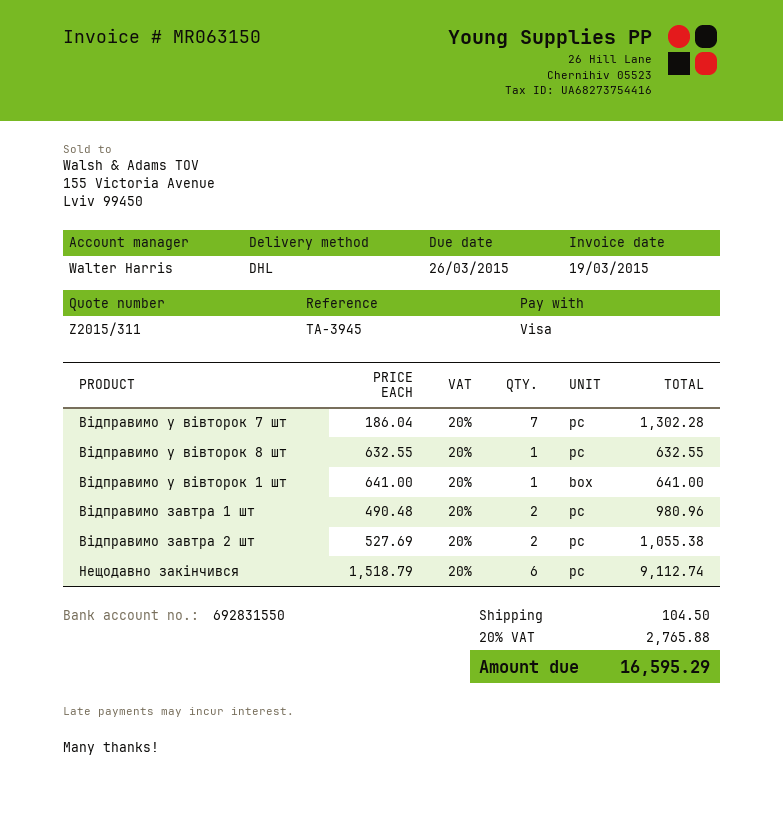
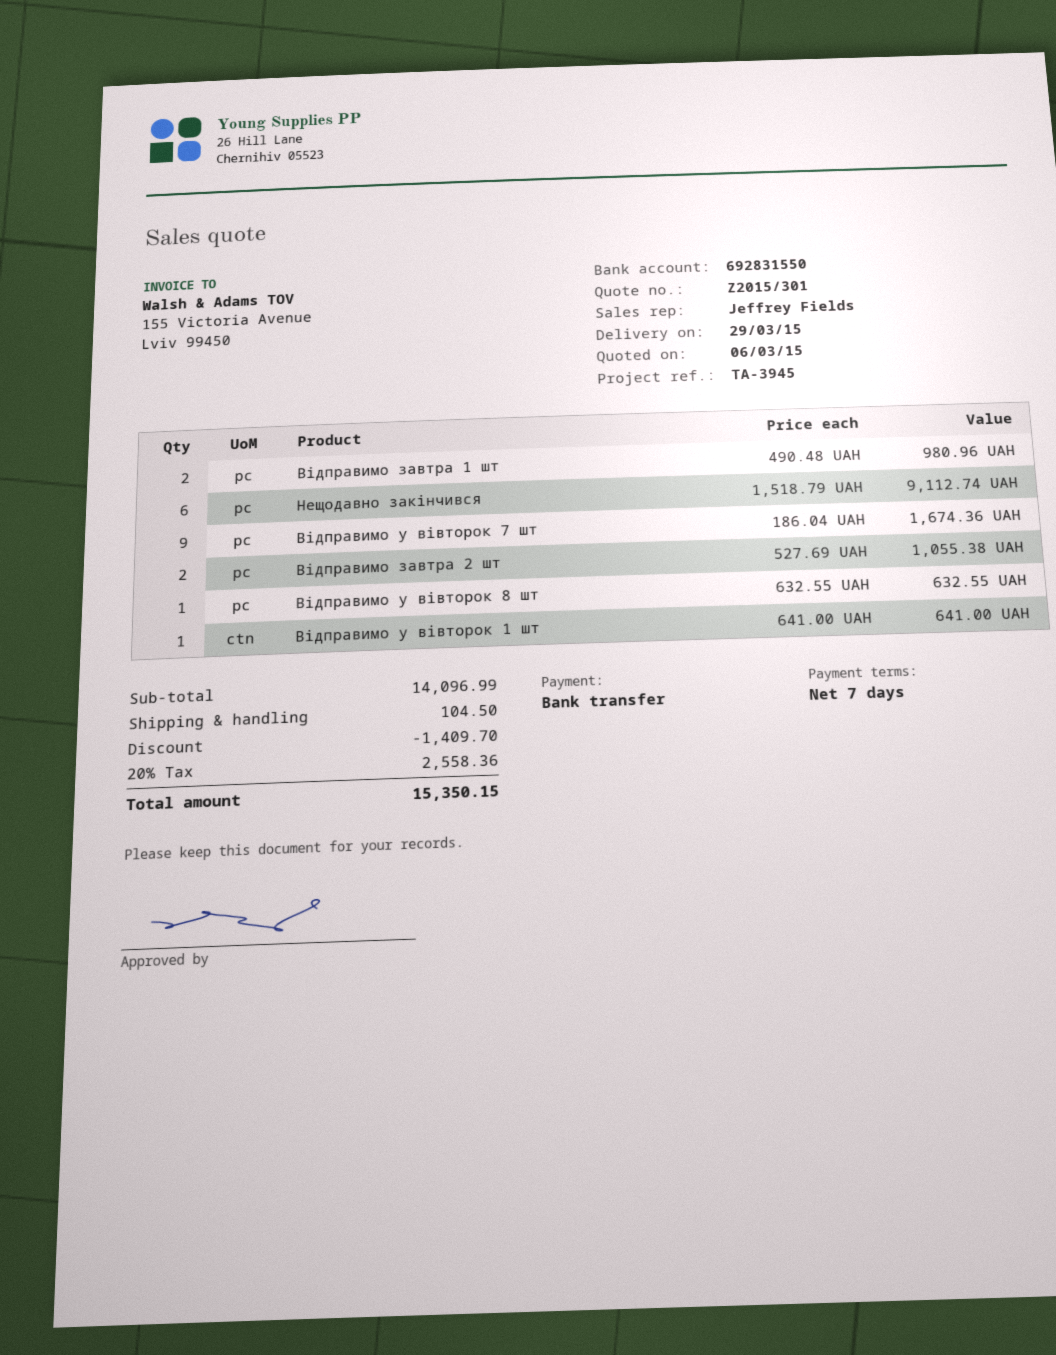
quote number: Z2015/311 -> Z2015/301
sales rep: Walter Harris -> Jeffrey Fields
payment method: Visa -> bank transfer
Відправимо у вівторок 7 шт: 7 x 186.04 = 1302.28 -> 9 x 186.04 = 1674.36
discount: none -> 1409.70
tax: 20% = 2765.88 -> 20% = 2558.36
total: 16595.29 -> 15350.15

